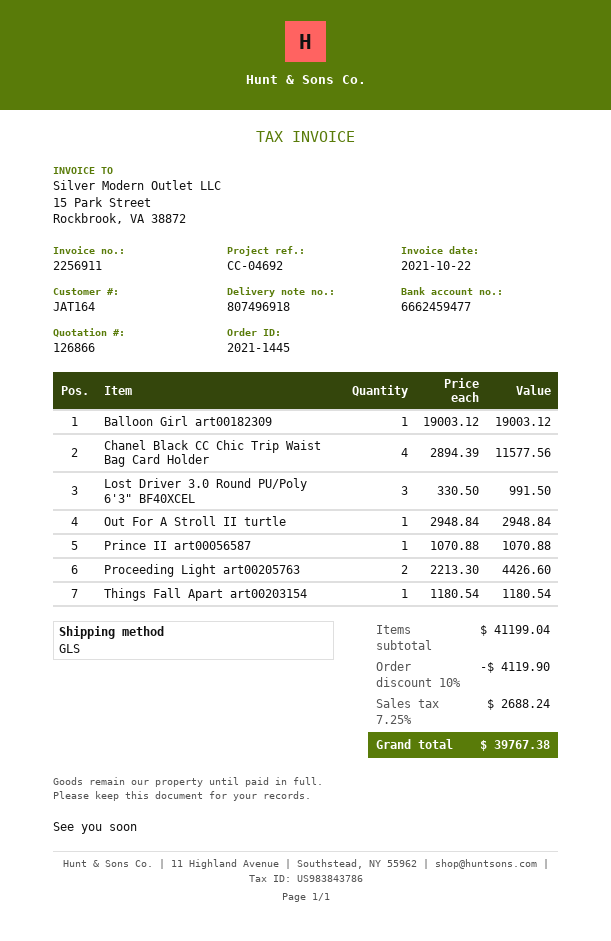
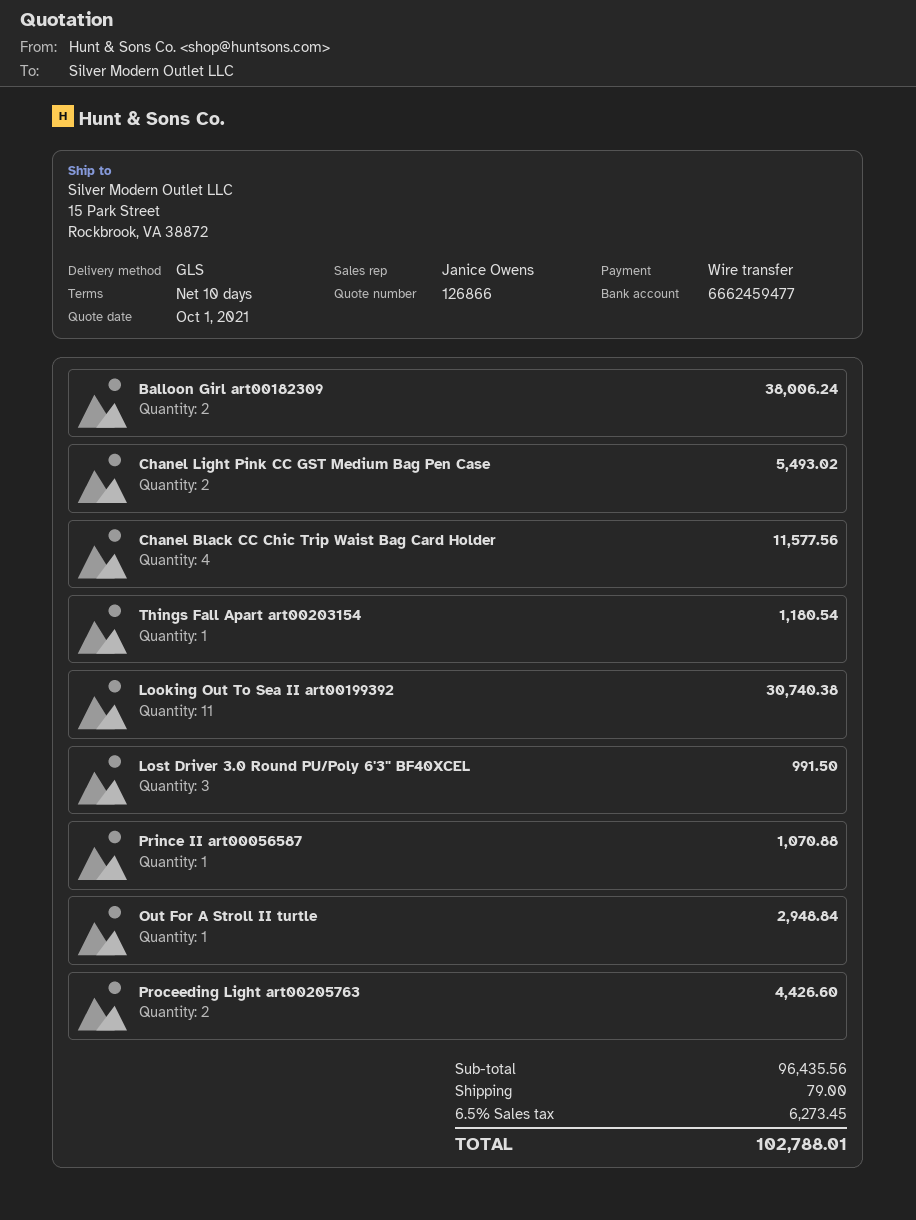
Balloon Girl art00182309: 1 for 19003.12 -> 2 for 38006.24
Chanel Light Pink CC GST Medium Bag Pen Case: none -> 2 for 5493.02
Looking Out To Sea II art00199392: none -> 11 for 30740.38
subtotal: 41199.04 -> 96435.56
discount: 10% = 4119.90 -> none
shipping: none -> 79.00
tax: 7.25% = 2688.24 -> 6.5% = 6273.45
total: 39767.38 -> 102788.01

